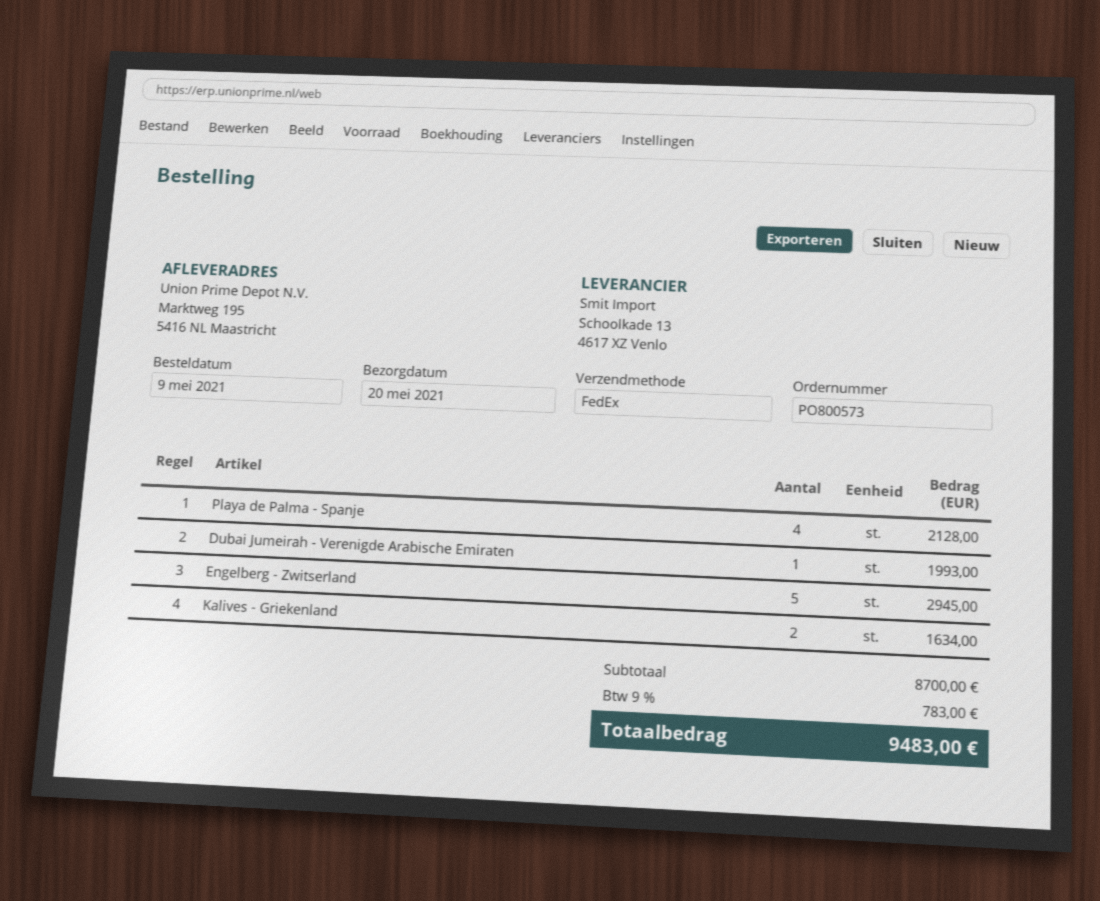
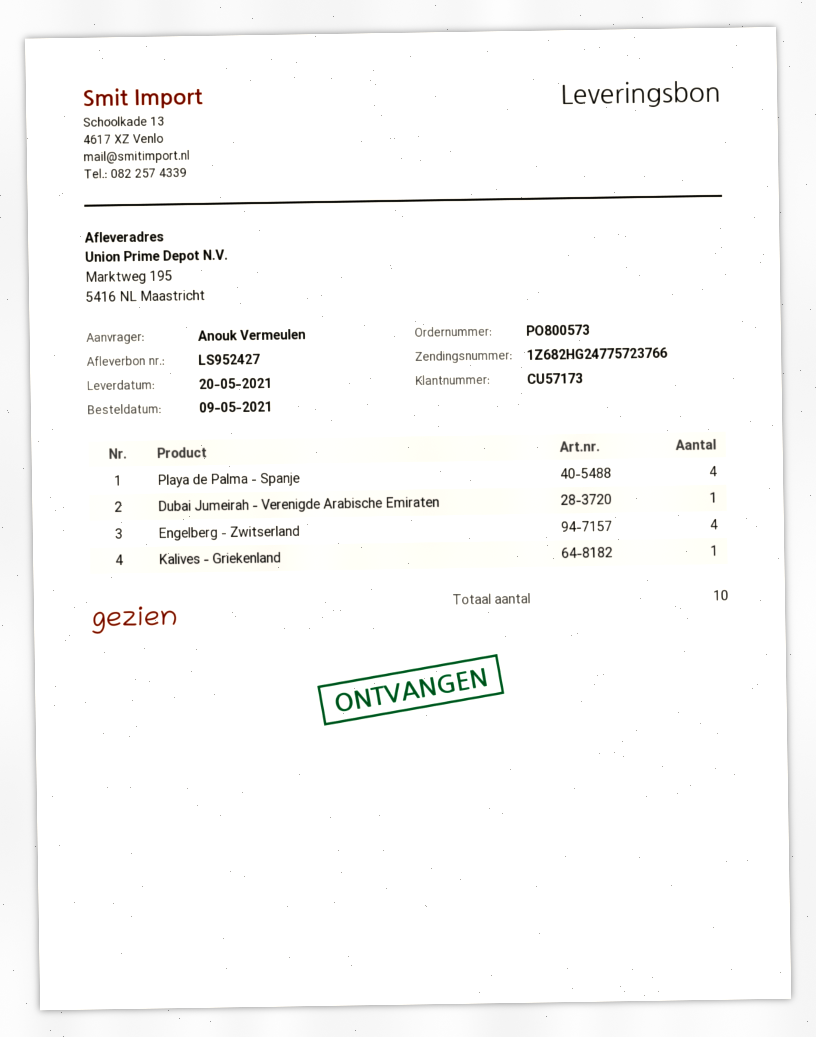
Engelberg - Zwitserland: 5 -> 4
Kalives - Griekenland: 2 -> 1

